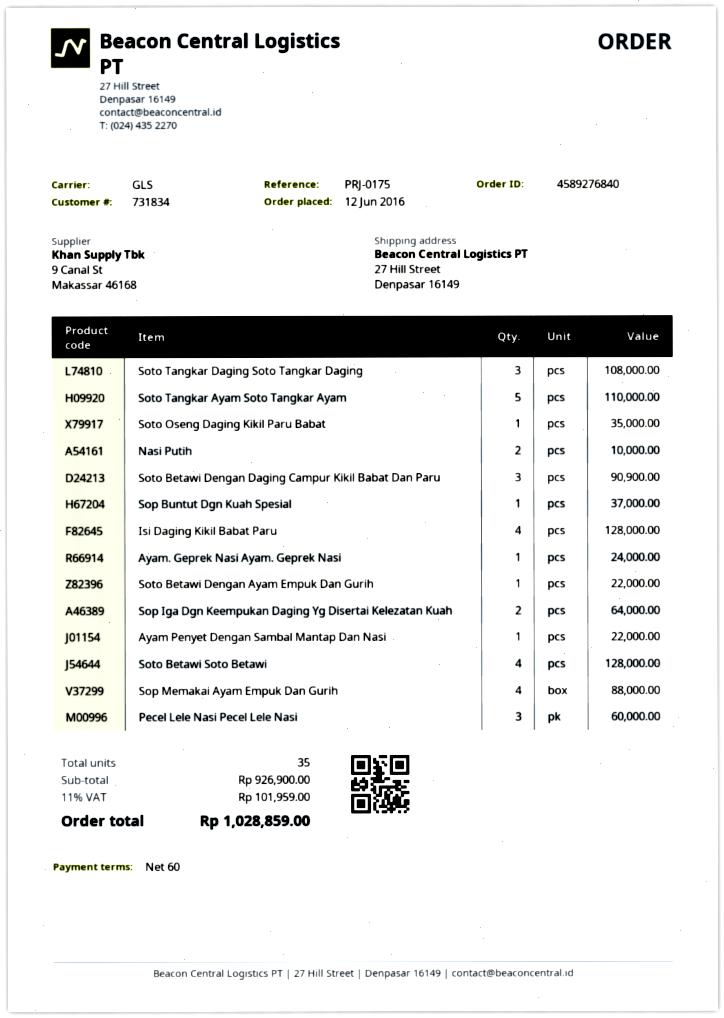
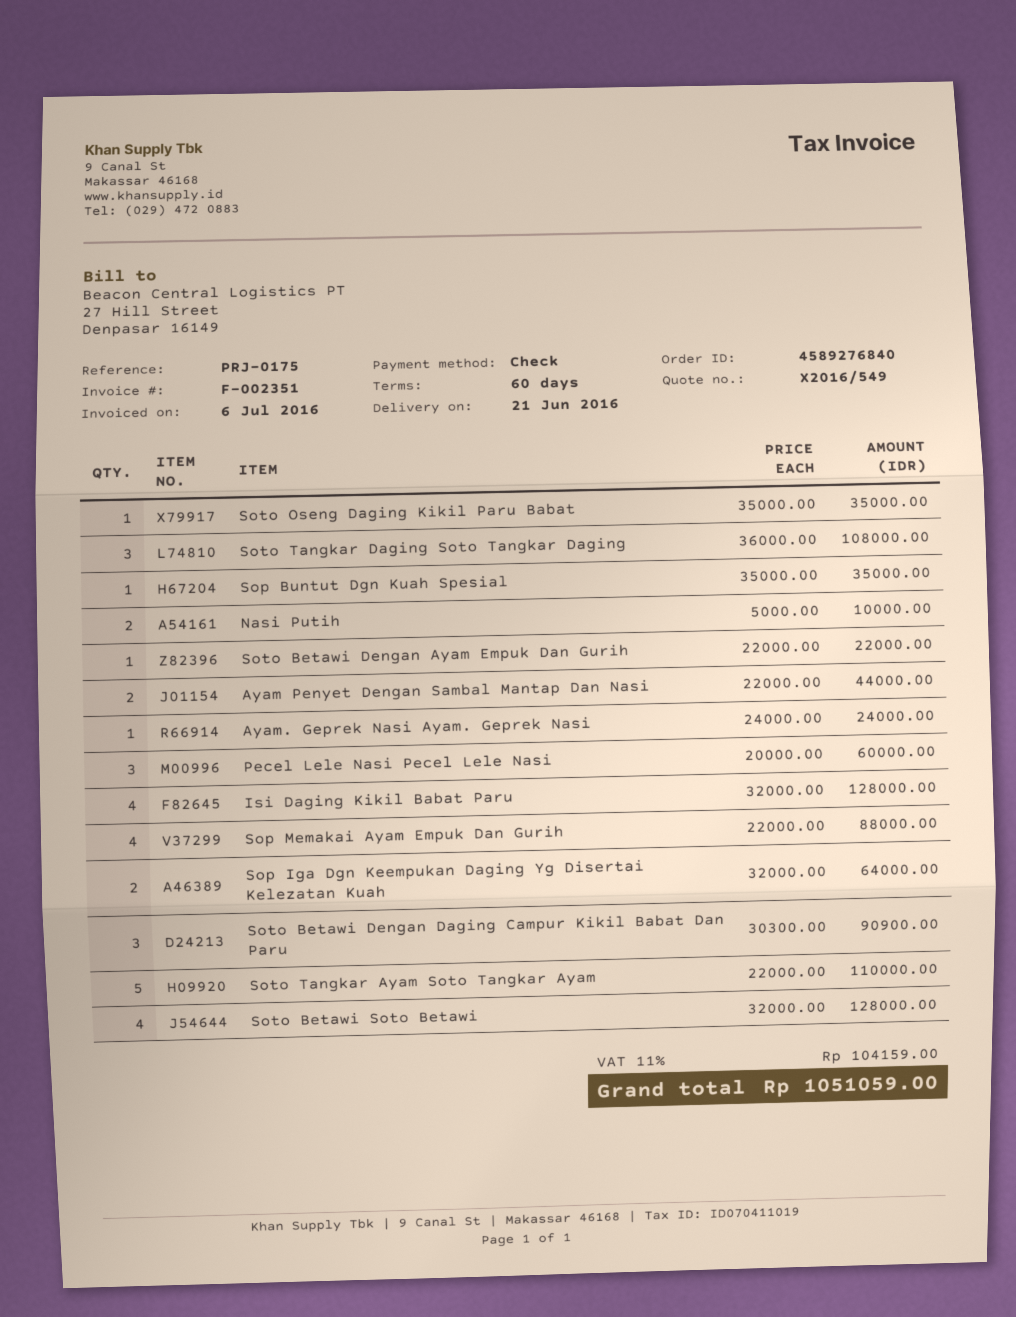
Sop Buntut Dgn Kuah Spesial: 1 for 37000.00 -> 1 for 35000.00
Ayam Penyet Dengan Sambal Mantap Dan Nasi: 1 for 22000.00 -> 2 for 44000.00
tax: 11% = 101959.00 -> 11% = 104159.00
total: 1028859.00 -> 1051059.00

